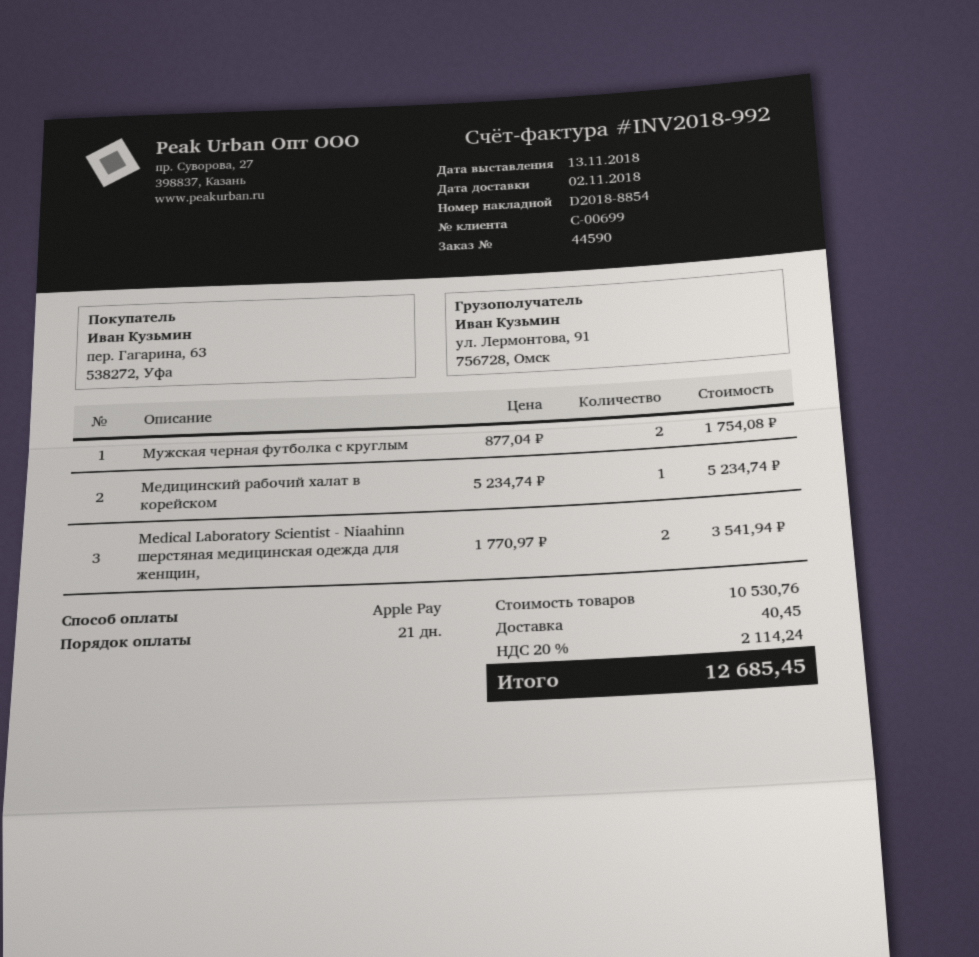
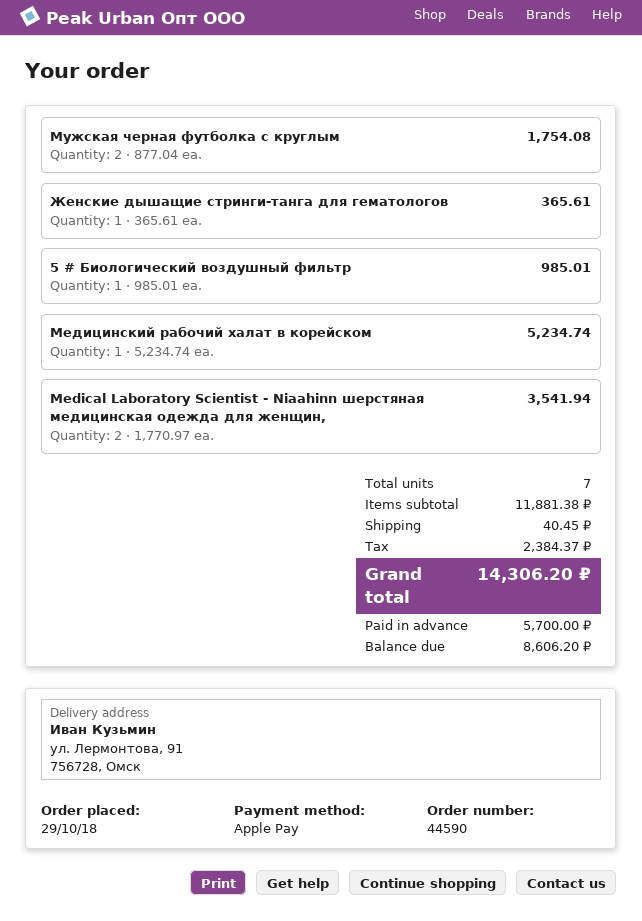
Женские дышащие стринги-танга для гематологов: none -> 1 x 365.61 = 365.61
5 # Биологический воздушный фильтр: none -> 1 x 985.01 = 985.01
subtotal: 10530.76 -> 11881.38
tax: 2114.24 -> 2384.37
total: 12685.45 -> 14306.20

